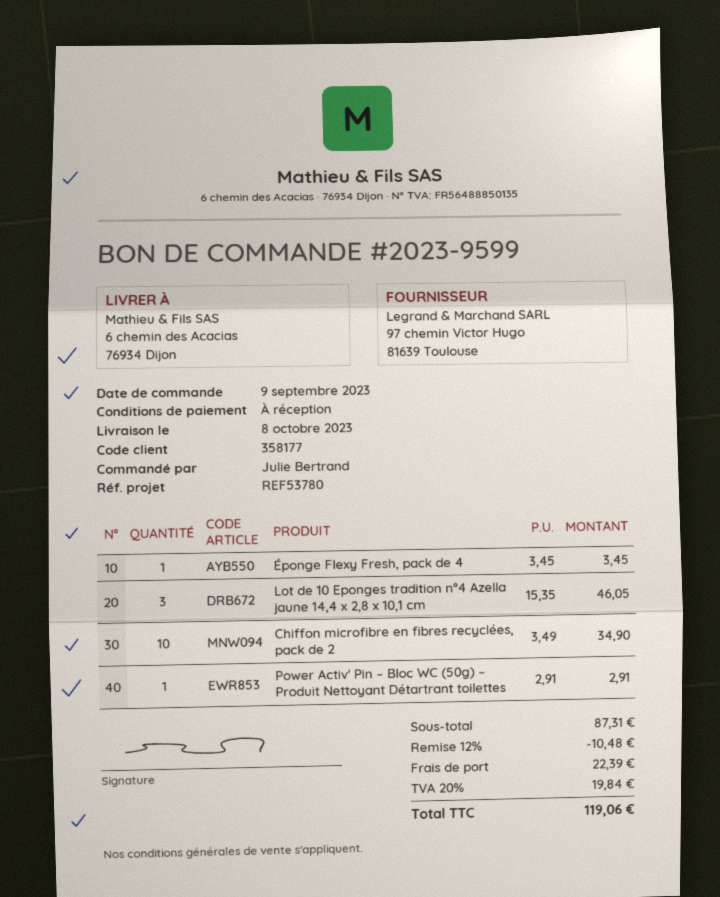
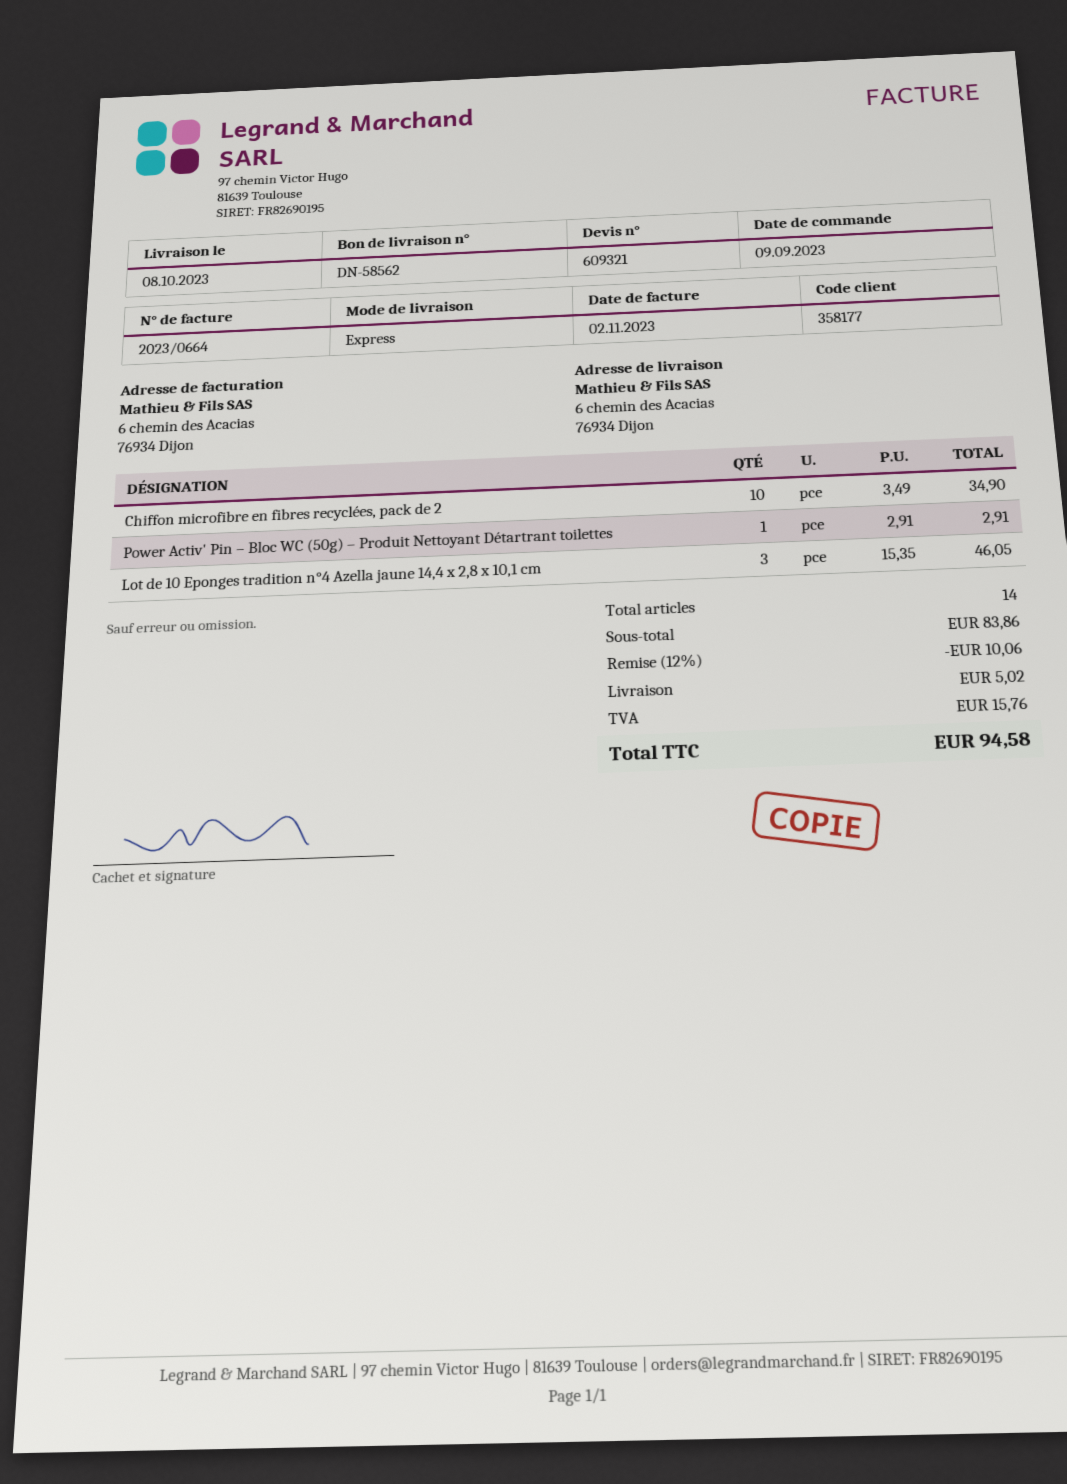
Éponge Flexy Fresh, pack de 4: 1 x 3.45 = 3.45 -> none
subtotal: 87.31 -> 83.86
discount: 12% = 10.48 -> 12% = 10.06
shipping: 22.39 -> 5.02
tax: 19.84 -> 15.76
total: 119.06 -> 94.58

